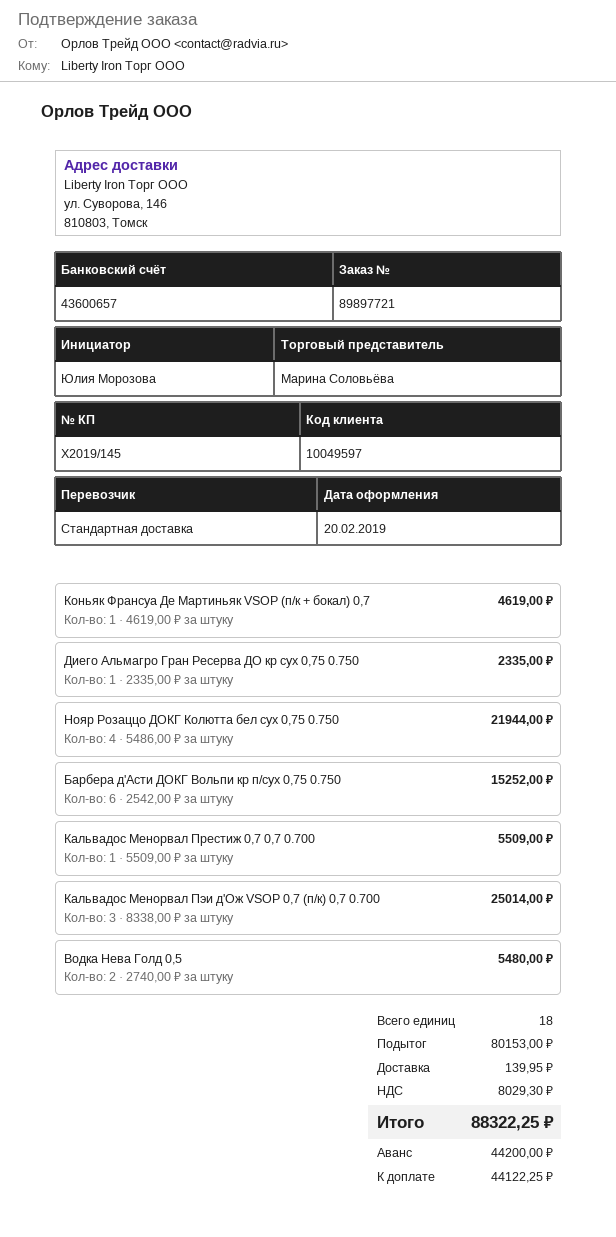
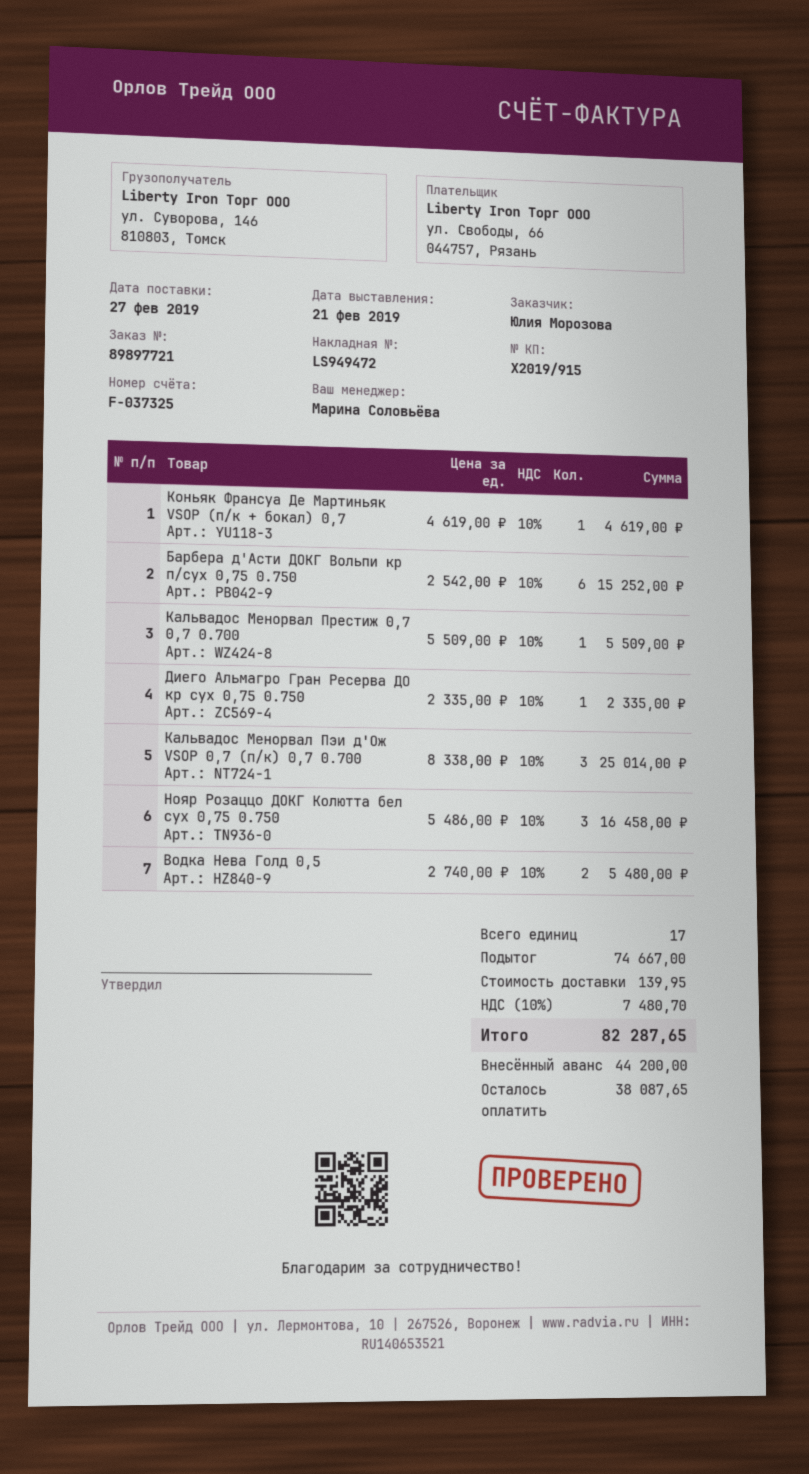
quote number: X2019/145 -> X2019/915
Нояр Розаццо ДОКГ Колютта бел сух 0,75 0.750: 4 x 5486.00 = 21944.00 -> 3 x 5486.00 = 16458.00
total quantity: 18 -> 17
subtotal: 80153.00 -> 74667.00
tax: 8029.30 -> 7480.70
total: 88322.25 -> 82287.65
balance: 44122.25 -> 38087.65

